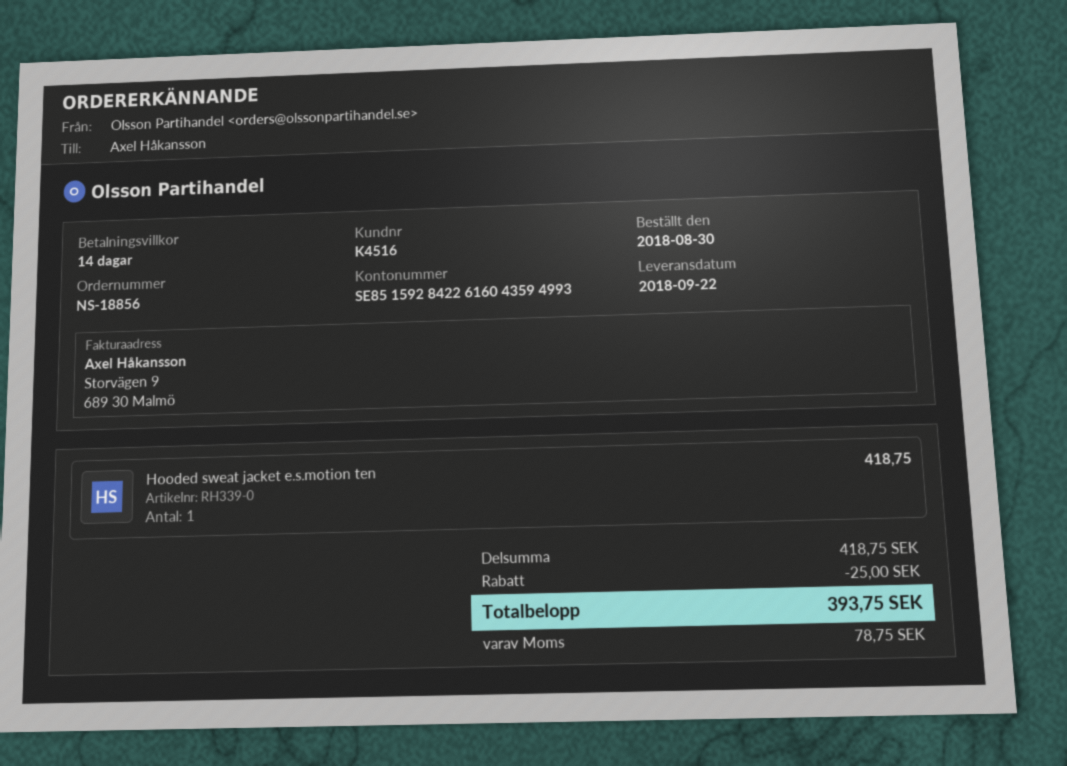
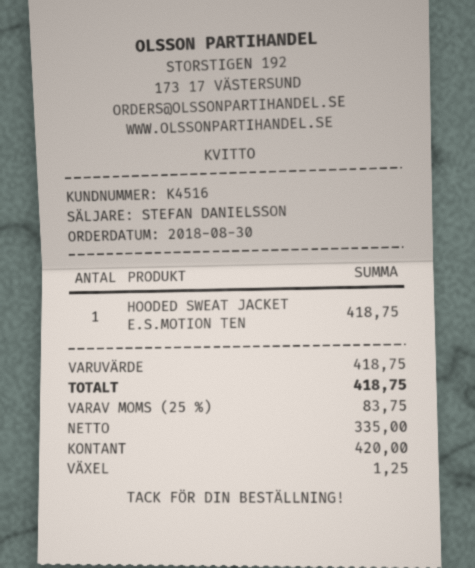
discount: 25.00 -> none
tax: 78.75 -> 83.75
total: 393.75 -> 418.75

